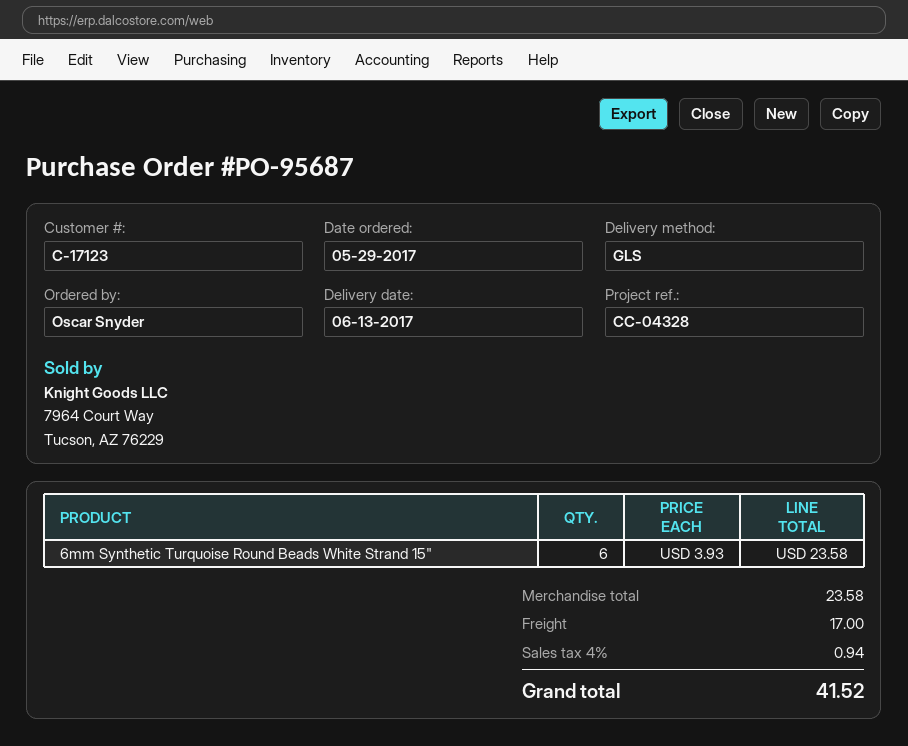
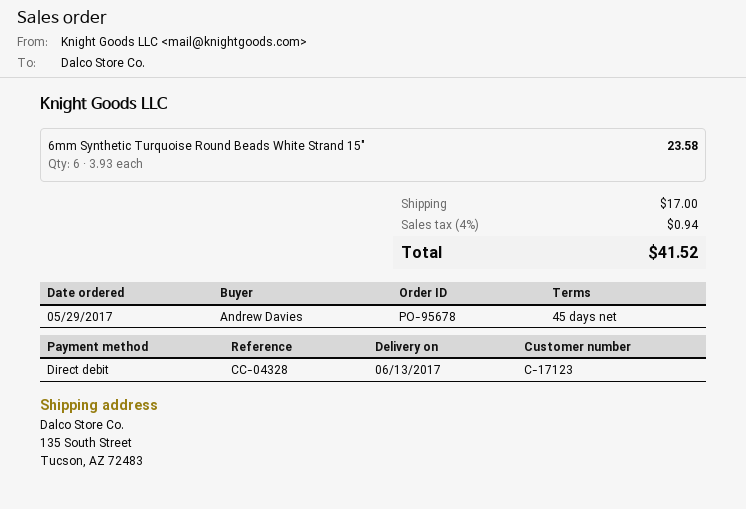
order number: PO-95687 -> PO-95678
ordered by: Oscar Snyder -> Andrew Davies

